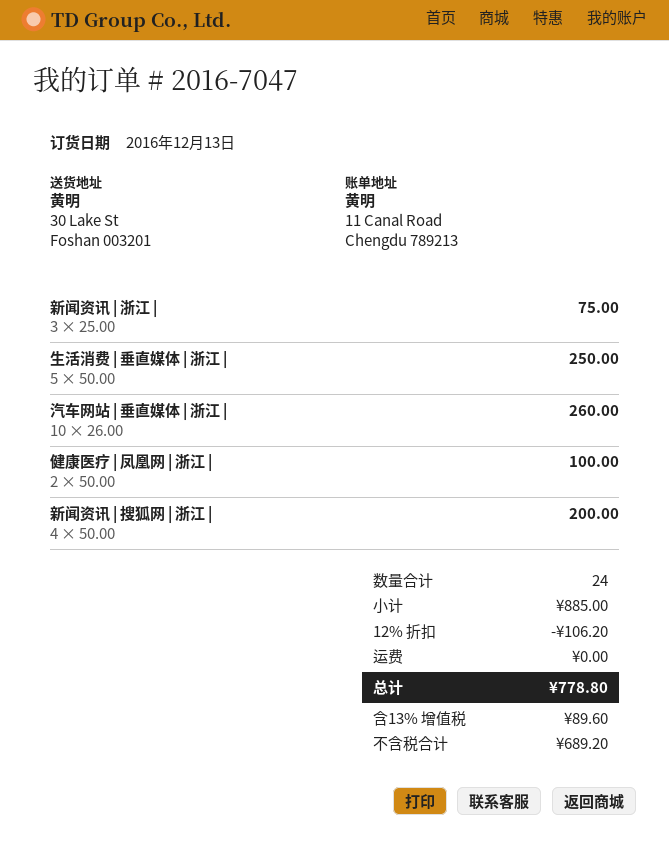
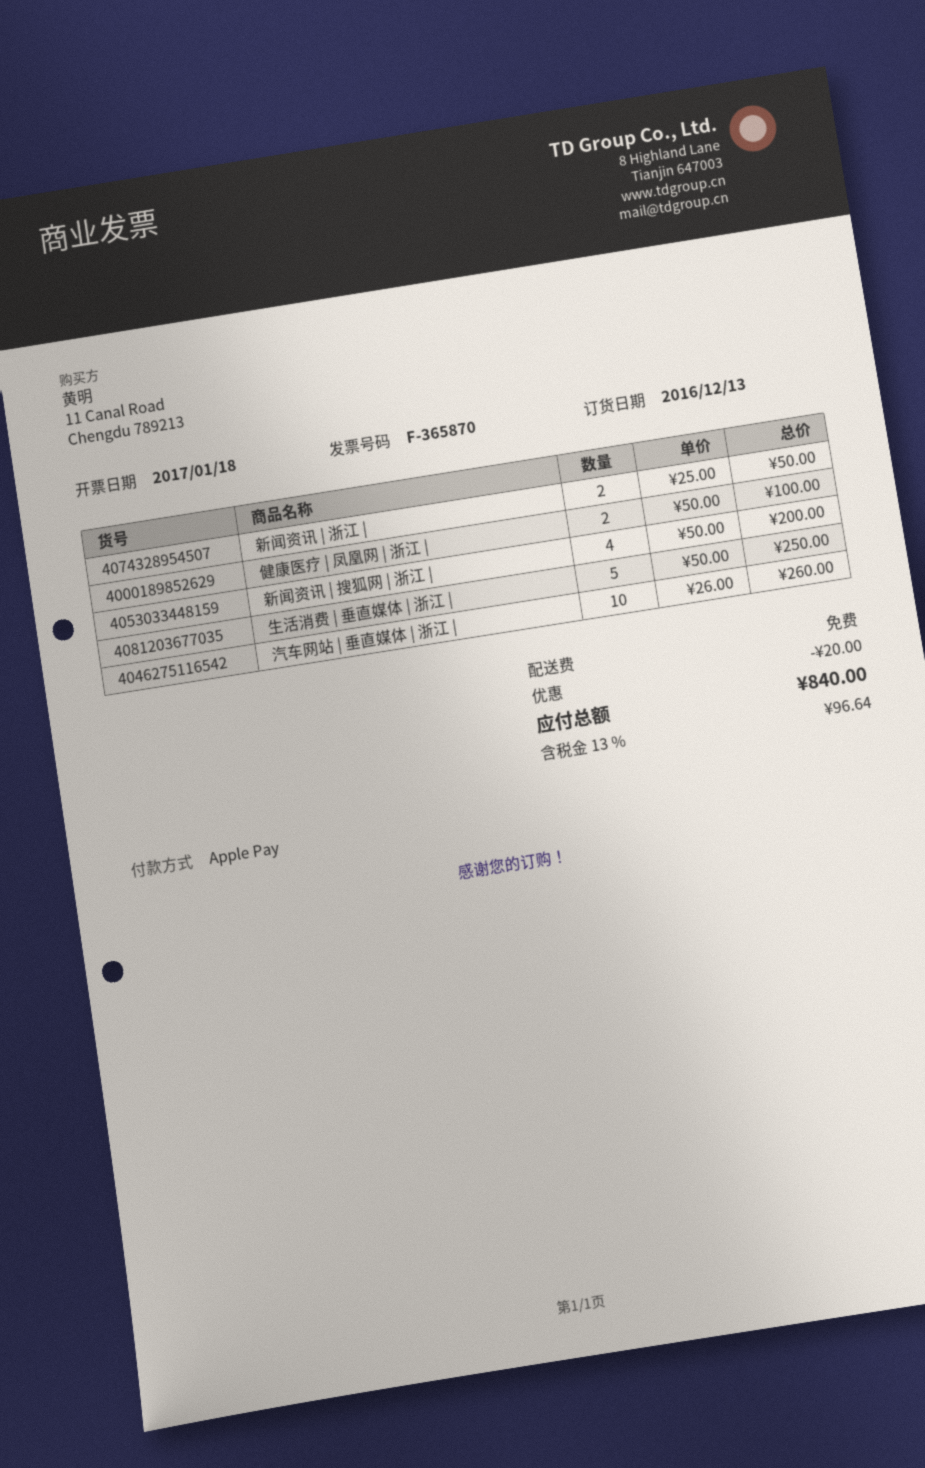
新闻资讯 | 浙江 |: 3 x 25.00 = 75.00 -> 2 x 25.00 = 50.00
discount: 106.20 -> 20.00
tax: 13% = 89.60 -> 13% = 96.64
total: 778.80 -> 840.00

